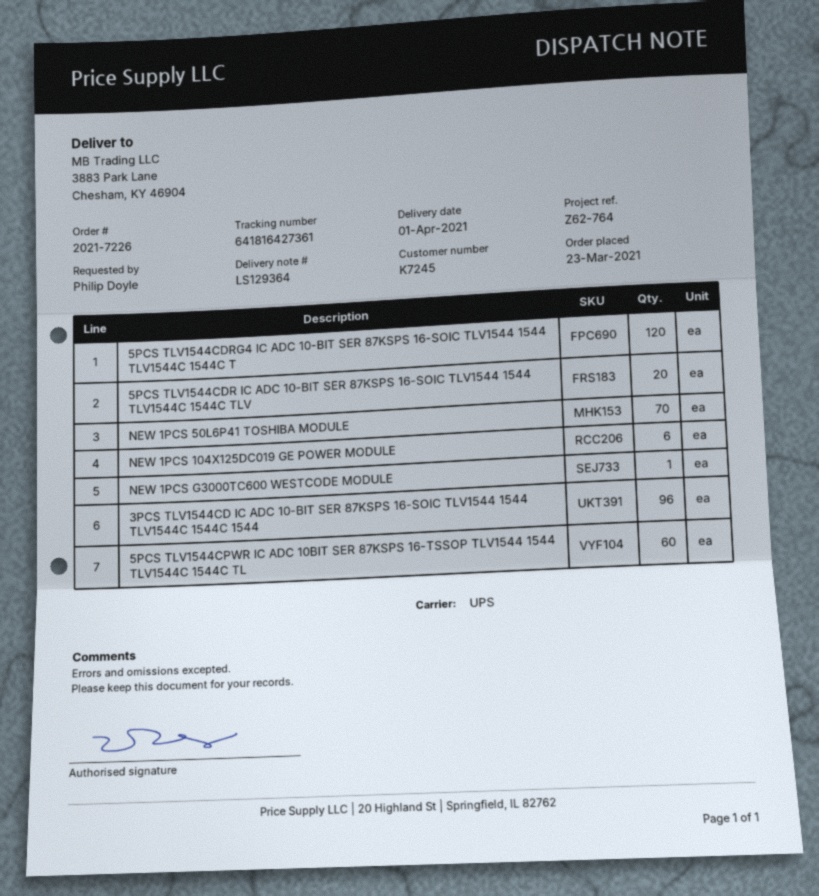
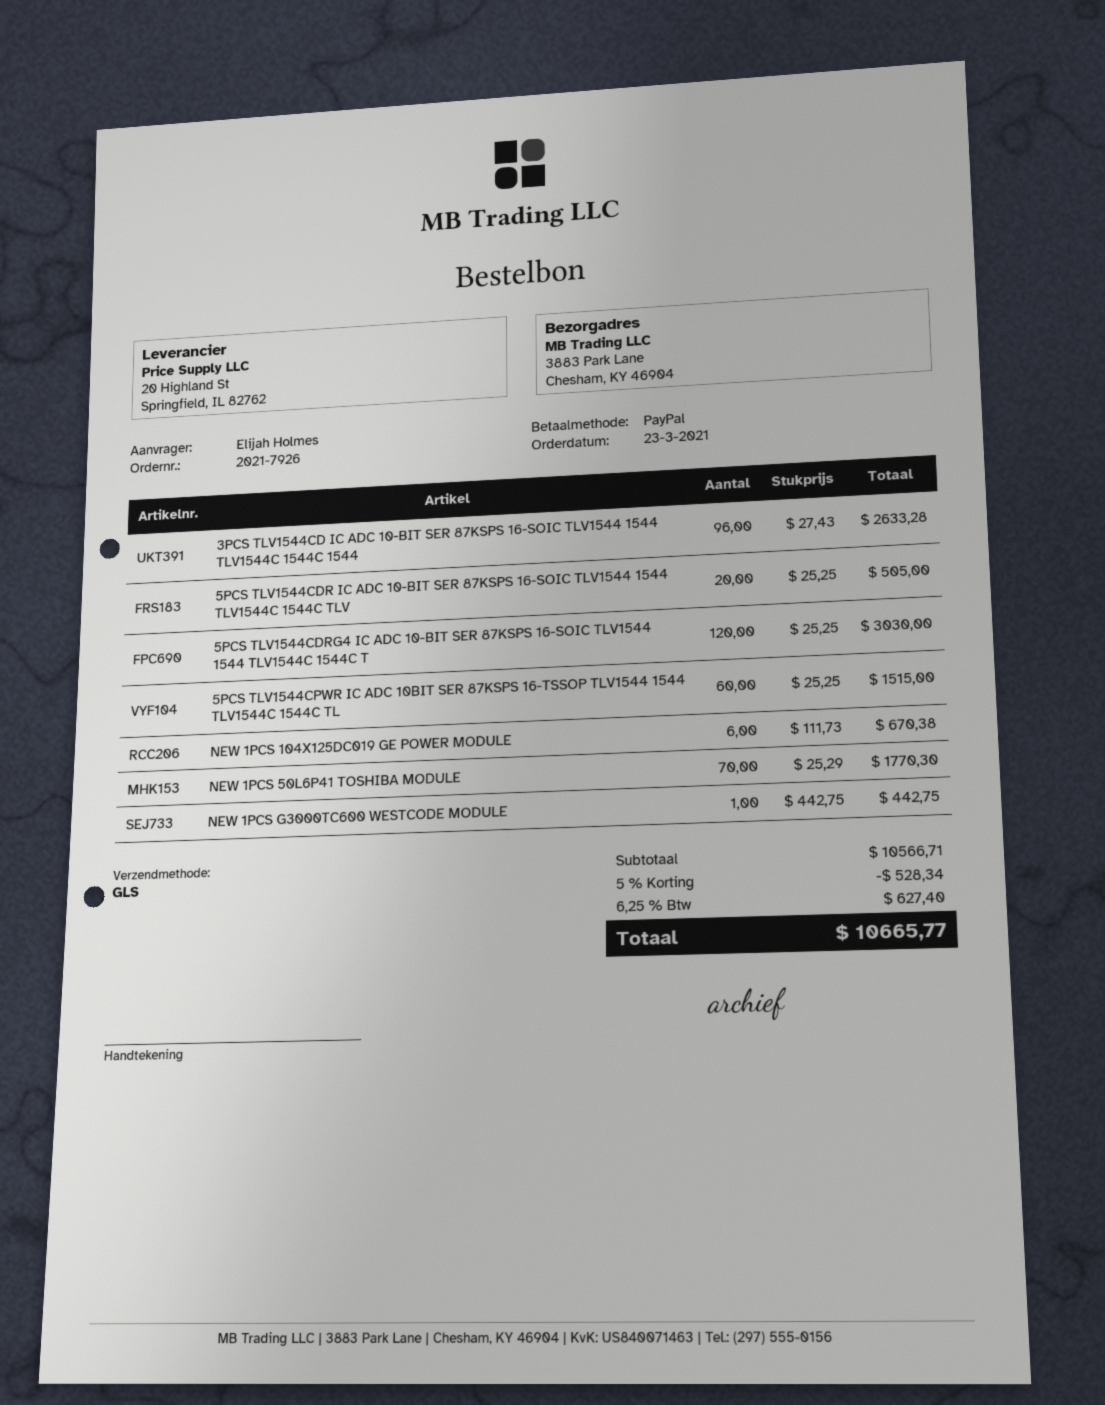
order number: 2021-7226 -> 2021-7926
ordered by: Philip Doyle -> Elijah Holmes
shipping method: UPS -> GLS

